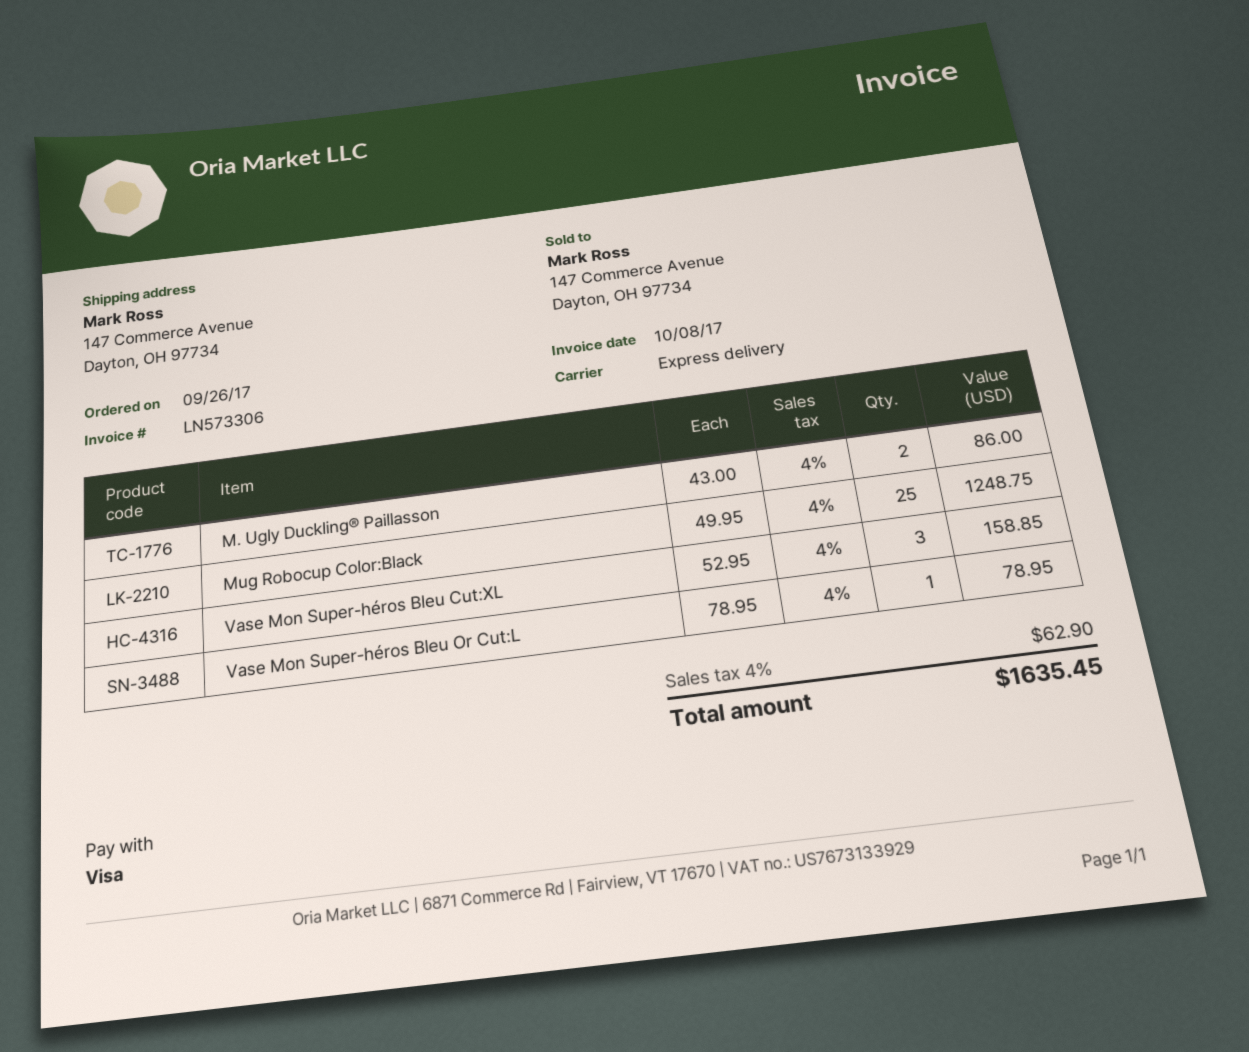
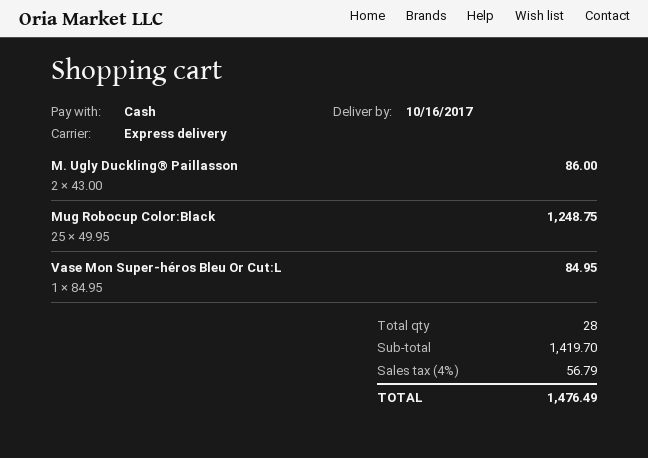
payment method: Visa -> cash
Vase Mon Super-héros Bleu Cut:XL: 3 x 52.95 = 158.85 -> none
Vase Mon Super-héros Bleu Or Cut:L: 1 x 78.95 = 78.95 -> 1 x 84.95 = 84.95
tax: 4% = 62.90 -> 4% = 56.79
total: 1635.45 -> 1476.49

